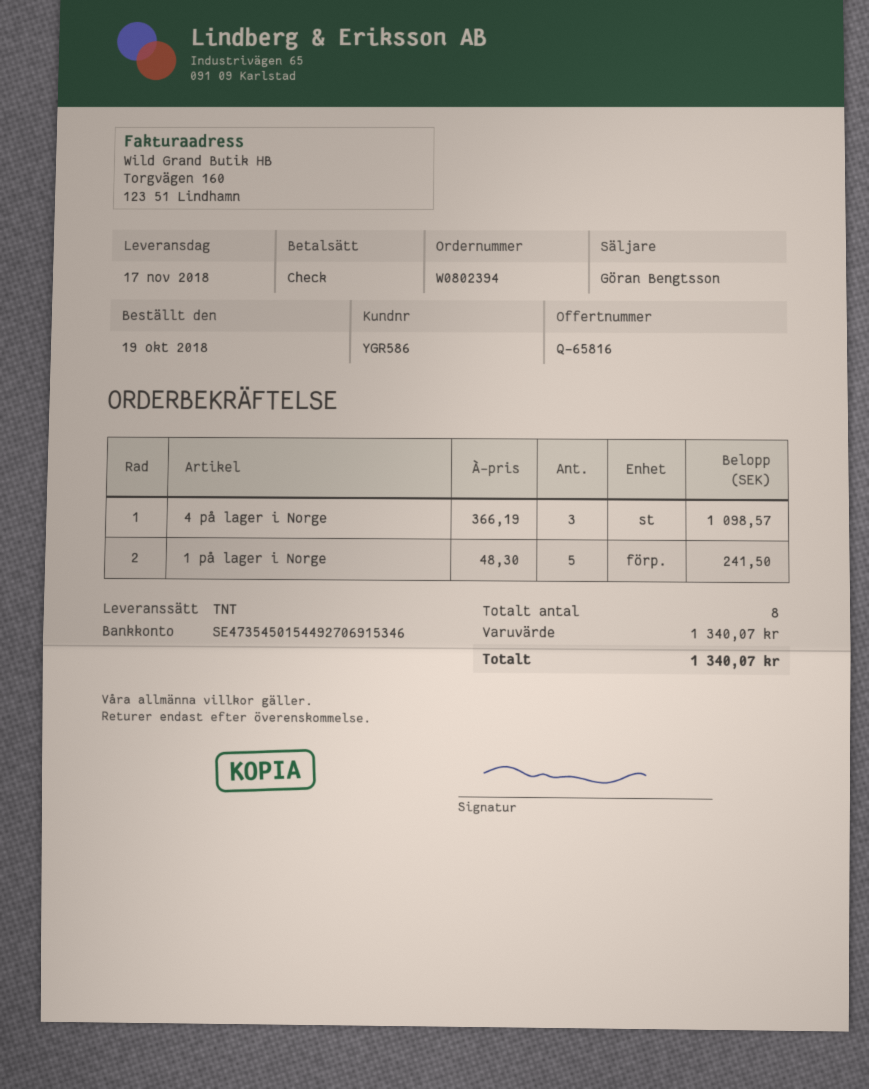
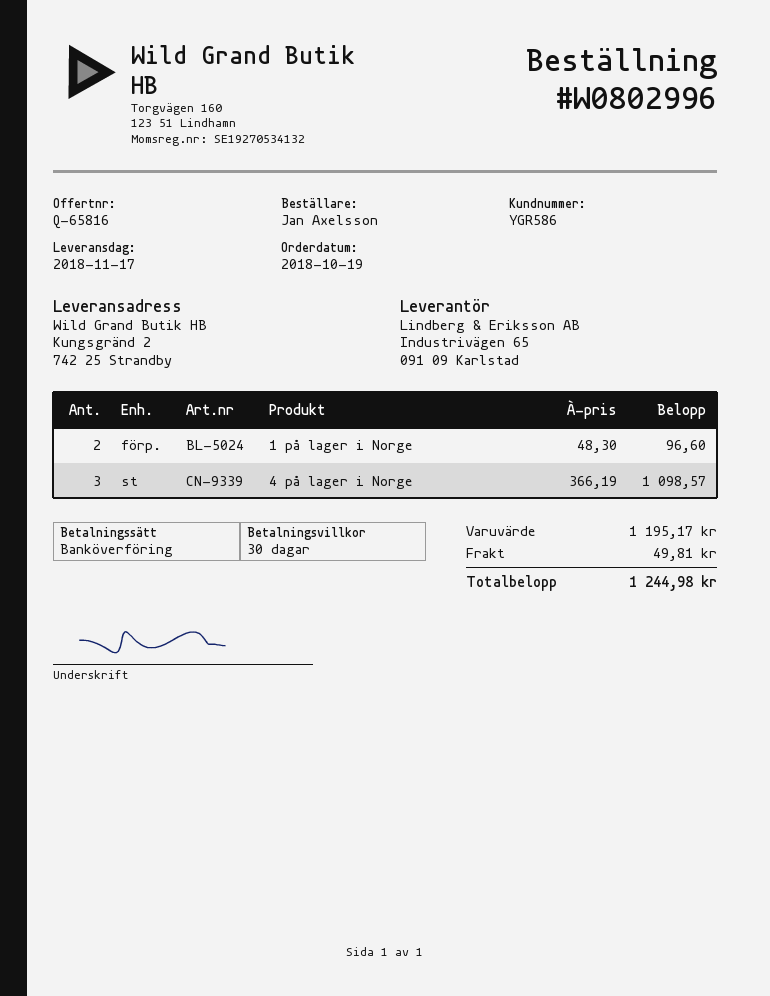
order number: W0802394 -> W0802996
payment method: cheque -> bank transfer
1 på lager i Norge: 5 x 48.30 = 241.50 -> 2 x 48.30 = 96.60
subtotal: 1340.07 -> 1195.17
shipping: none -> 49.81
total: 1340.07 -> 1244.98

